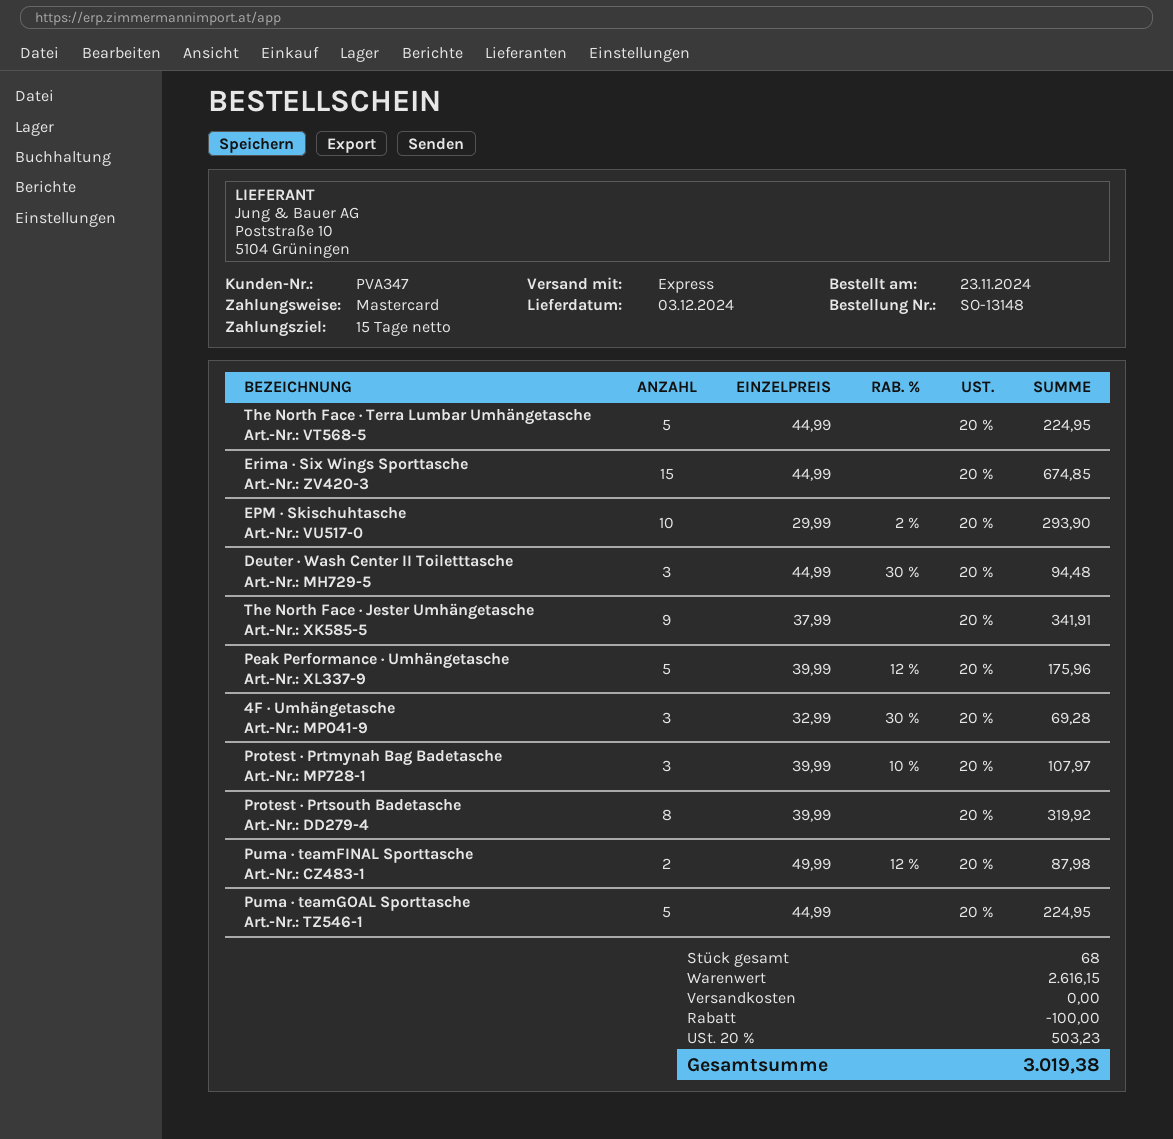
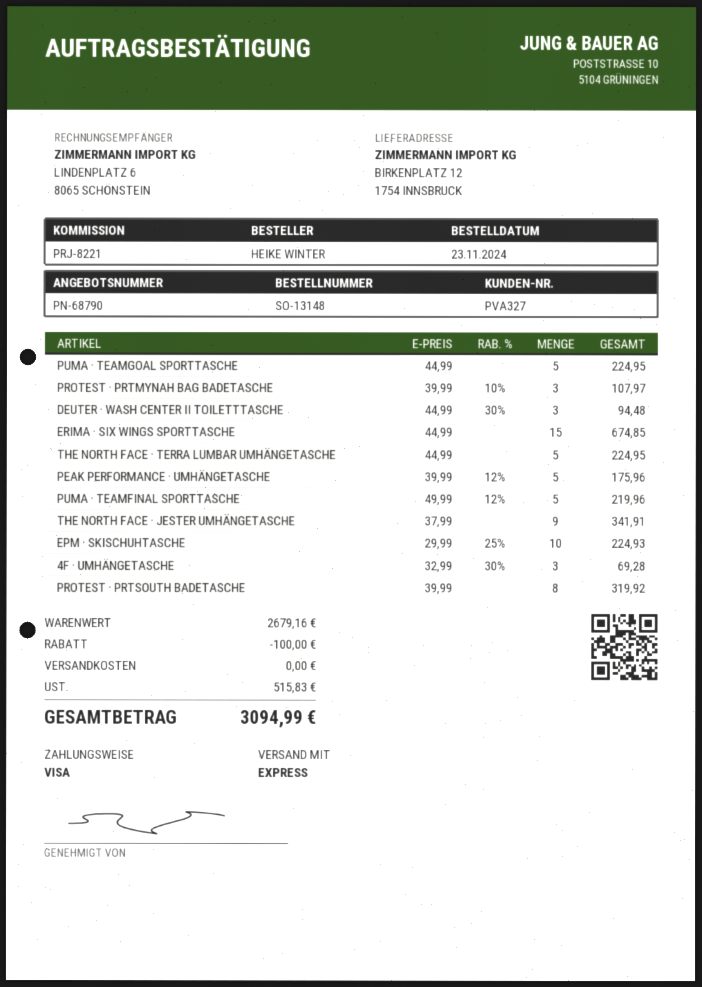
customer number: PVA347 -> PVA327
payment method: Mastercard -> Visa
EPM · Skischuhtasche: 10 x 29.99 - 2% = 293.90 -> 10 x 29.99 - 25% = 224.93
Puma · teamFINAL Sporttasche: 2 x 49.99 - 12% = 87.98 -> 5 x 49.99 - 12% = 219.96
subtotal: 2616.15 -> 2679.16
tax: 503.23 -> 515.83
total: 3019.38 -> 3094.99

